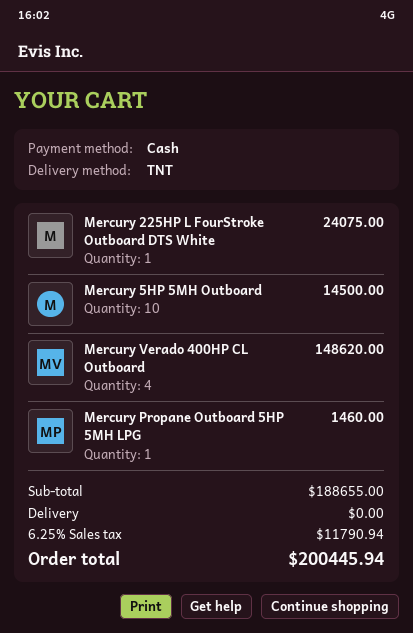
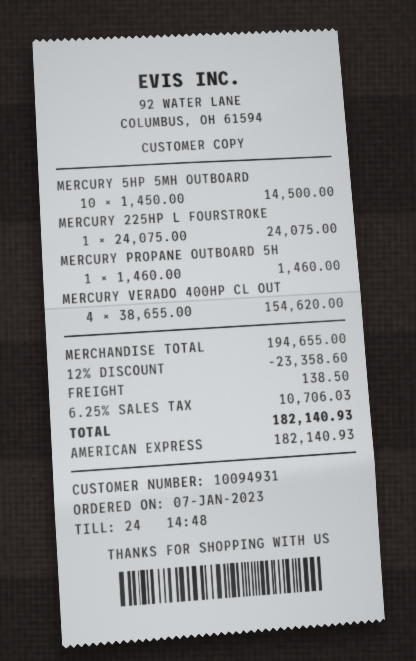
payment method: cash -> American Express
Mercury Verado 400HP CL Outboard: 4 for 148620.00 -> 4 for 154620.00
subtotal: 188655.00 -> 194655.00
discount: none -> 12% = 23358.60
shipping: 0.00 -> 138.50
tax: 6.25% = 11790.94 -> 6.25% = 10706.03
total: 200445.94 -> 182140.93

